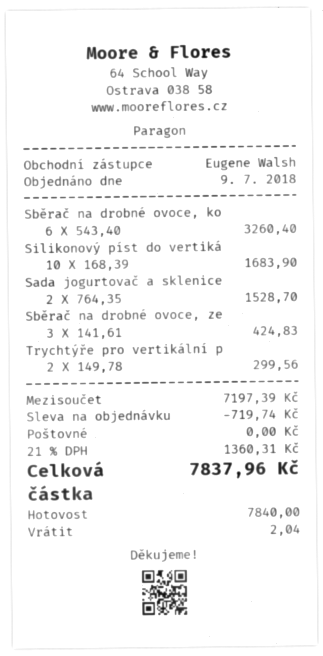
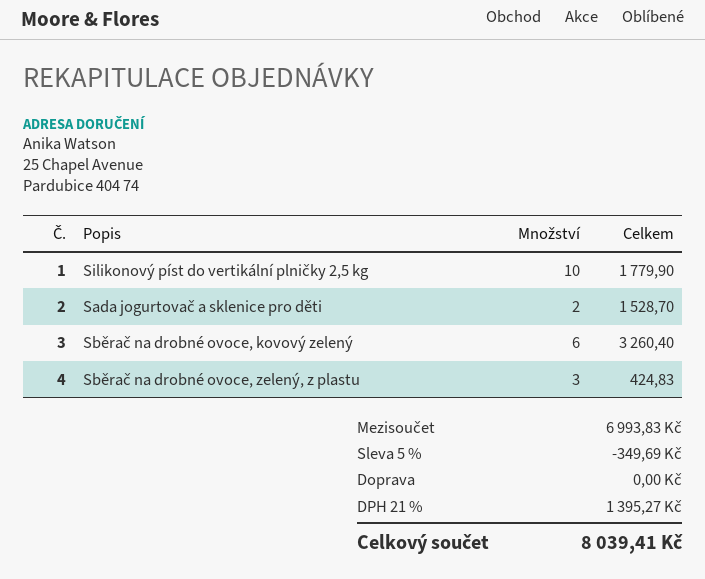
Silikonový píst do vertiká: 10 for 1683.90 -> 10 for 1779.90
Trychtýře pro vertikální p: 2 for 299.56 -> none
subtotal: 7197.39 -> 6993.83
discount: 719.74 -> 349.69
tax: 21% = 1360.31 -> 21% = 1395.27
total: 7837.96 -> 8039.41

